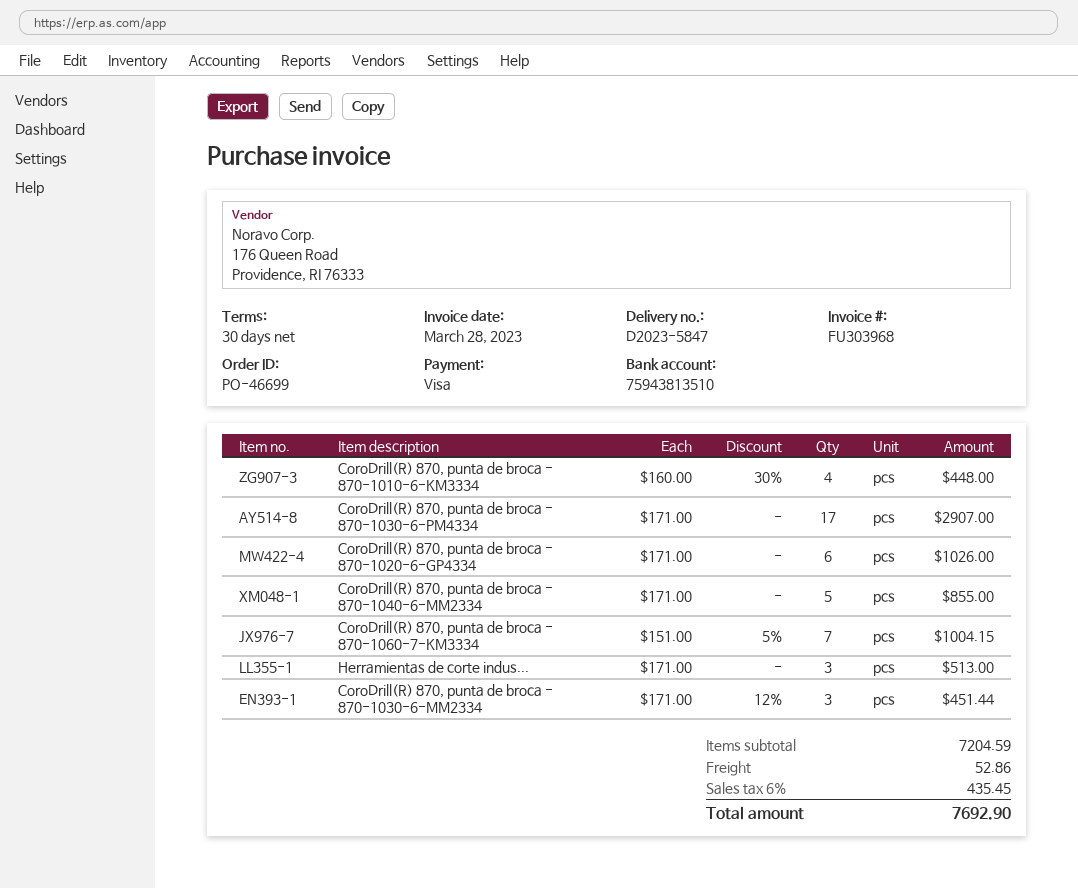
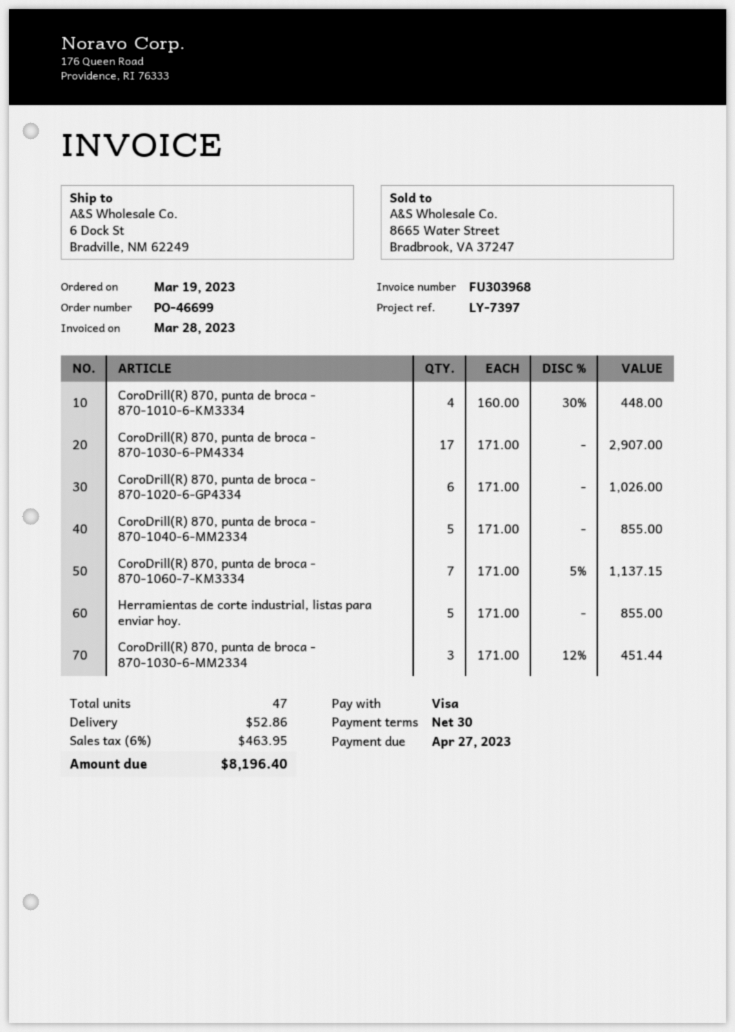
CoroDrill(R) 870, punta de broca - 870-1060-7-KM3334: 7 x 151.00 - 5% = 1004.15 -> 7 x 171.00 - 5% = 1137.15
Herramientas de corte indus...: 3 x 171.00 = 513.00 -> 5 x 171.00 = 855.00
tax: 6% = 435.45 -> 6% = 463.95
total: 7692.90 -> 8196.40

